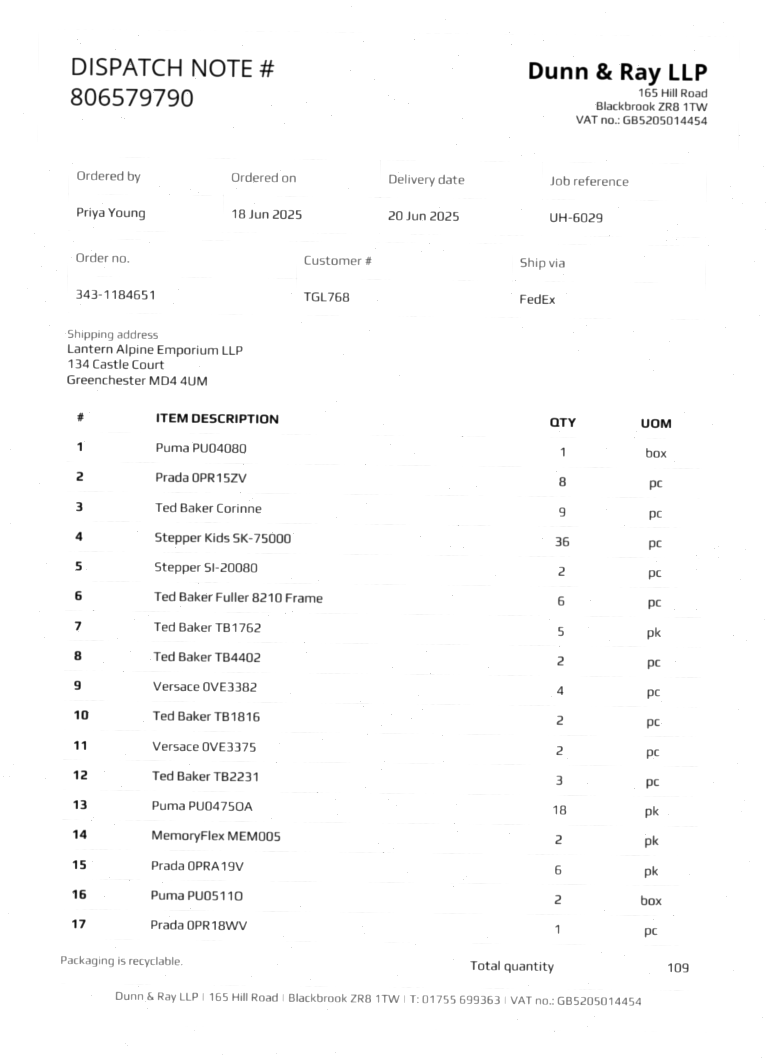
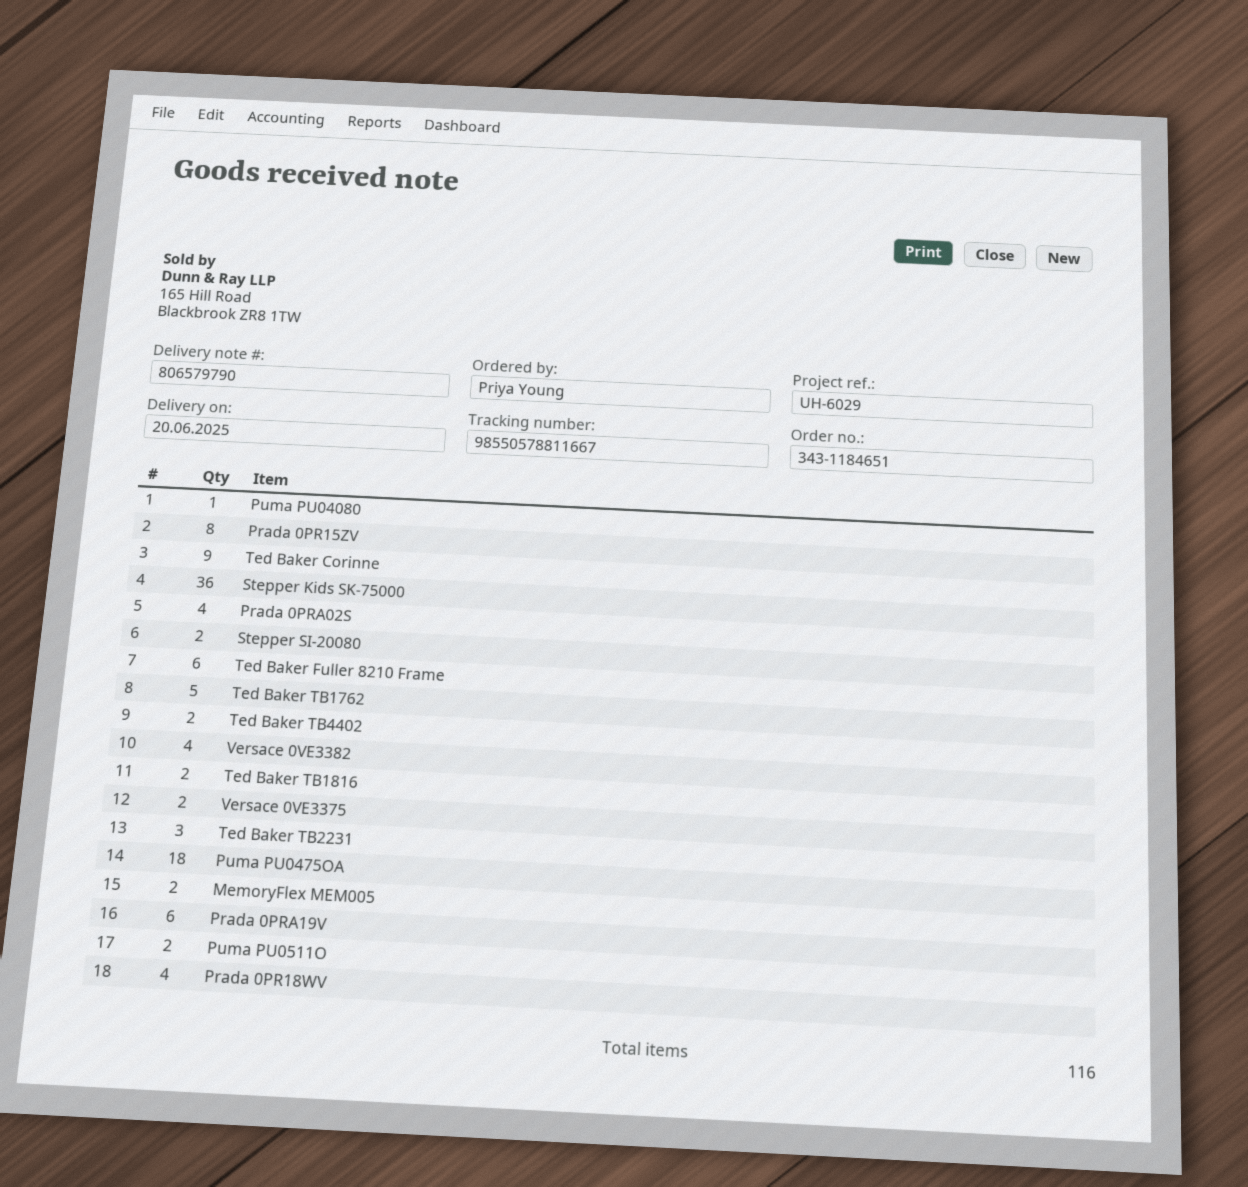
Prada 0PR18WV: 1 -> 4
Prada 0PRA02S: none -> 4
total quantity: 109 -> 116

